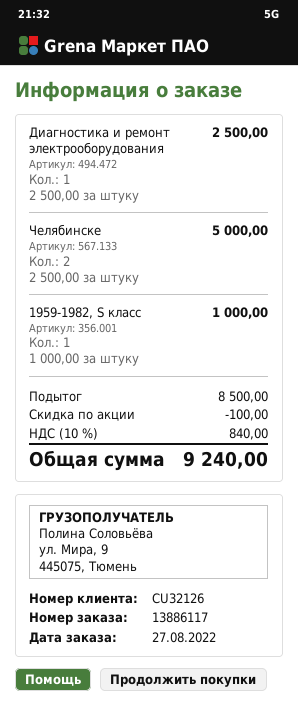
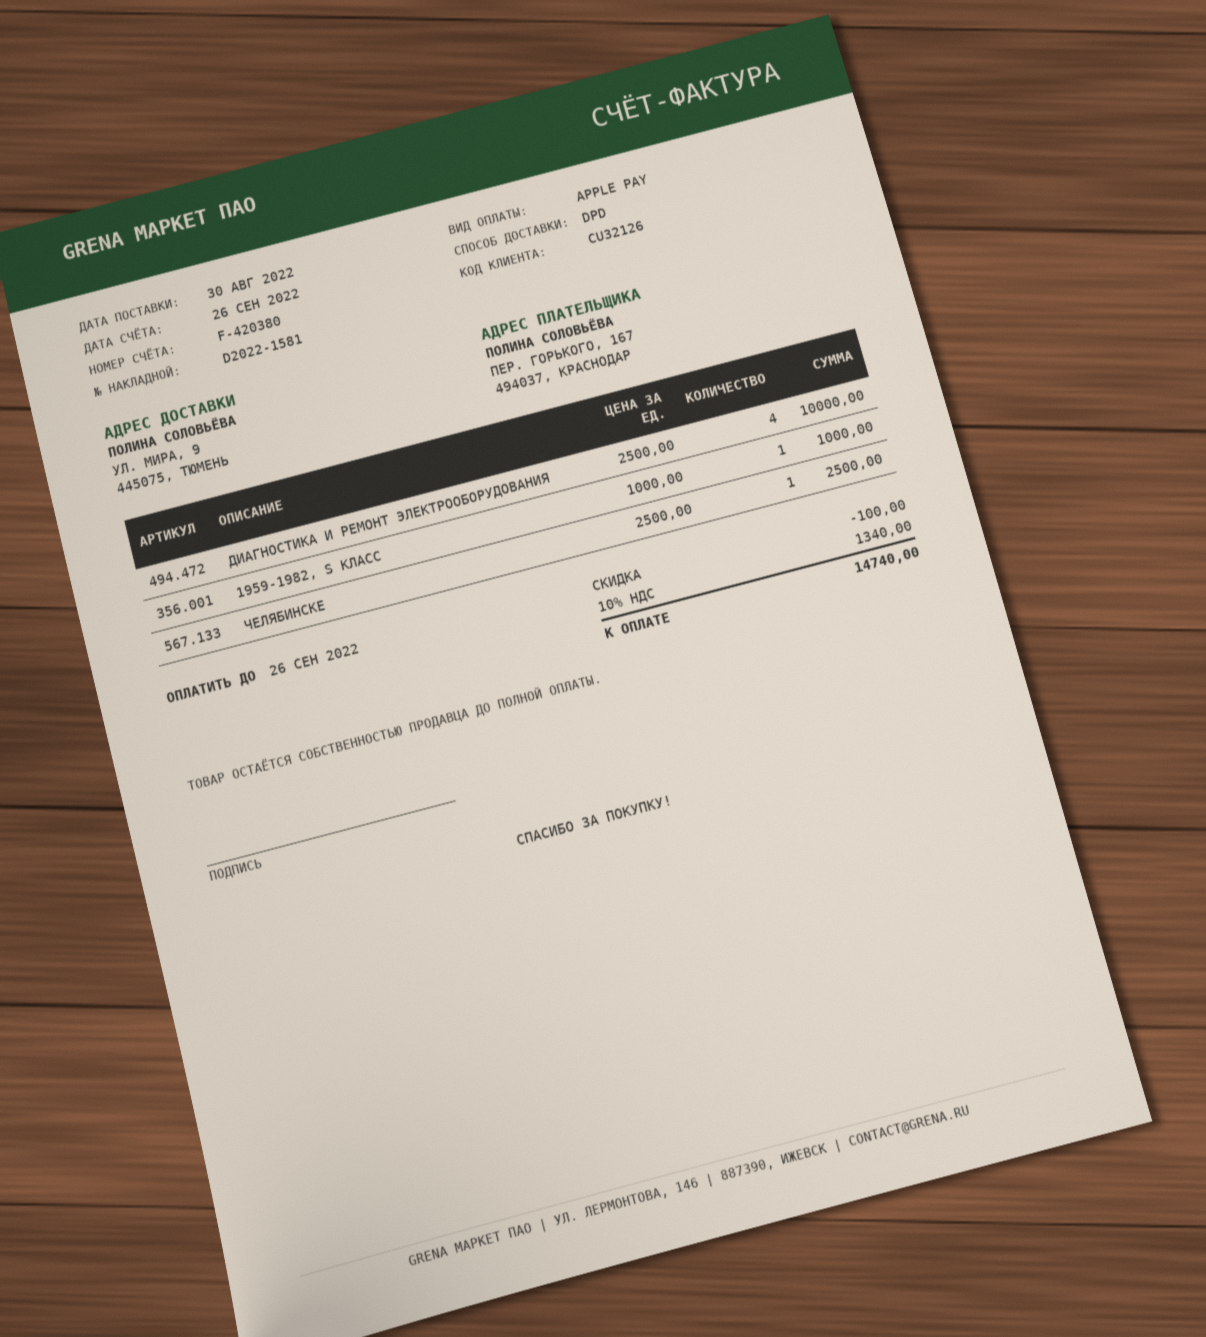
Диагностика и ремонт электрооборудования: 1 x 2500.00 = 2500.00 -> 4 x 2500.00 = 10000.00
Челябинске: 2 x 2500.00 = 5000.00 -> 1 x 2500.00 = 2500.00
tax: 10% = 840.00 -> 10% = 1340.00
total: 9240.00 -> 14740.00

